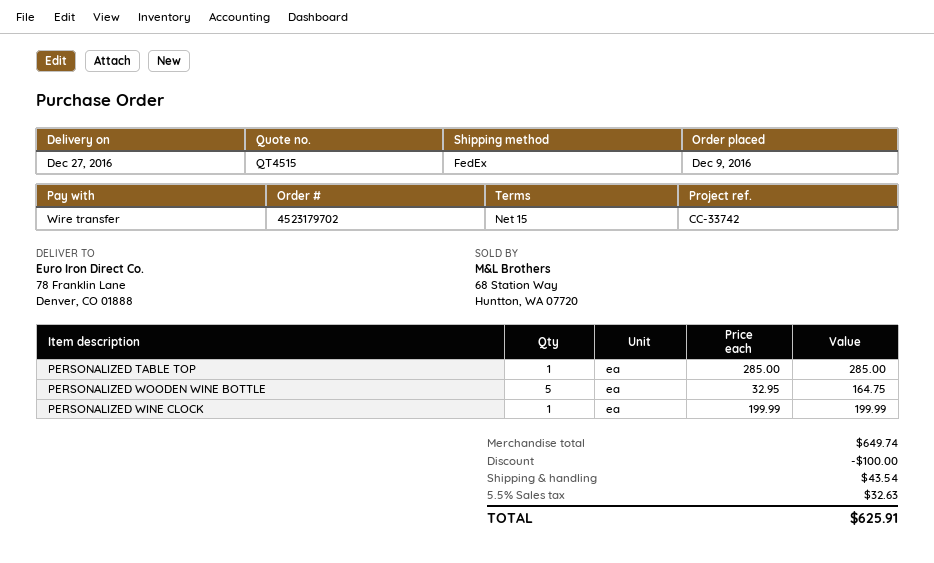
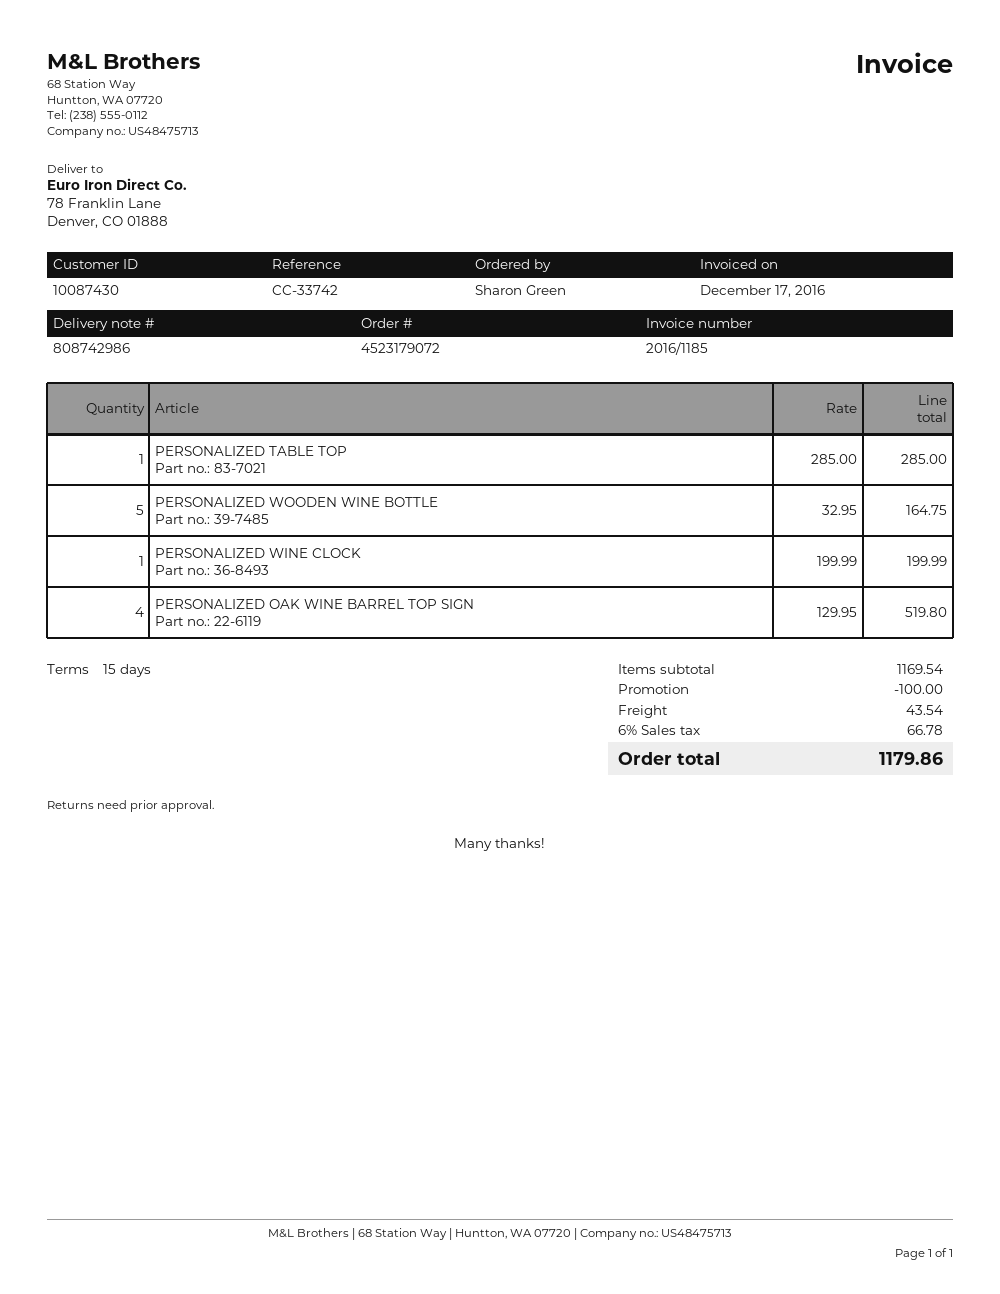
order number: 4523179702 -> 4523179072
PERSONALIZED OAK WINE BARREL TOP SIGN: none -> 4 x 129.95 = 519.80
subtotal: 649.74 -> 1169.54
tax: 5.5% = 32.63 -> 6% = 66.78
total: 625.91 -> 1179.86

